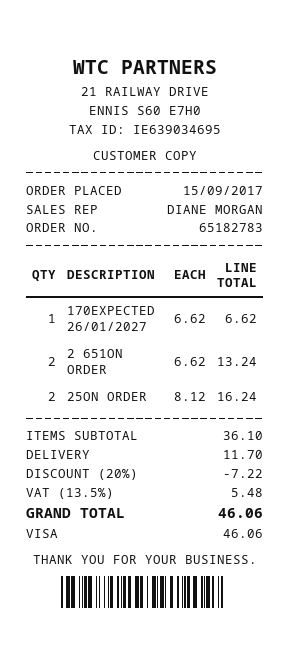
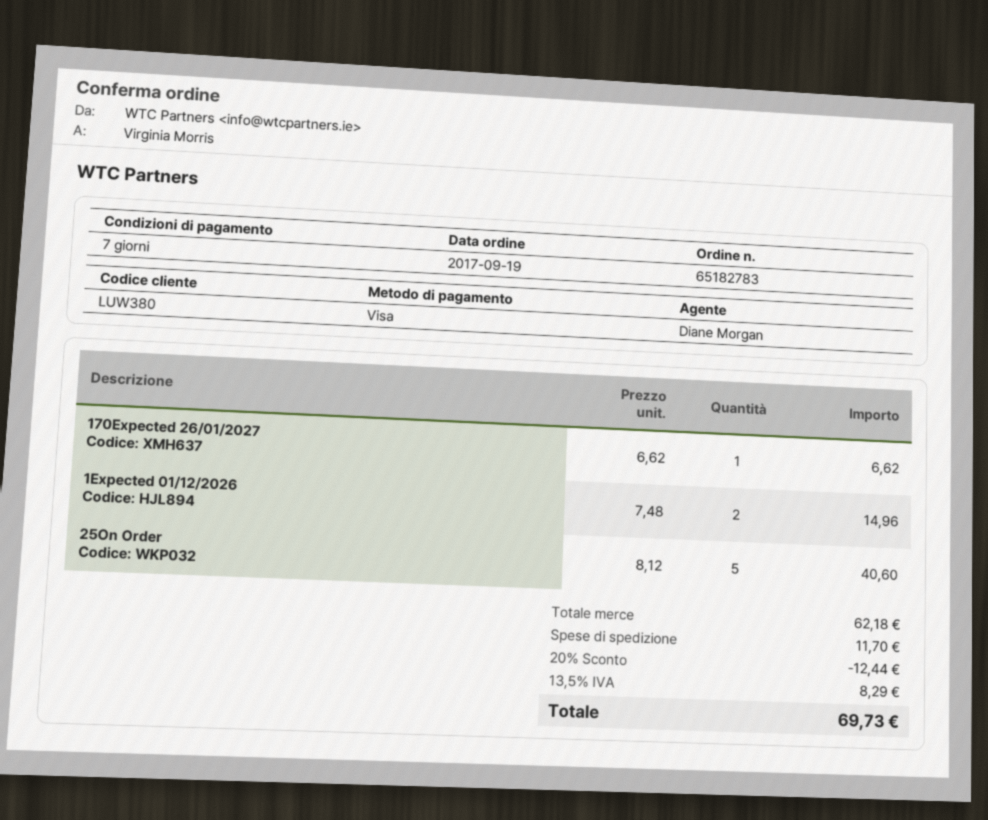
order date: 2017-09-15 -> 2017-09-19
2 651ON ORDER: 2 x 6.62 = 13.24 -> none
25ON ORDER: 2 x 8.12 = 16.24 -> 5 x 8.12 = 40.60
1Expected 01/12/2026: none -> 2 x 7.48 = 14.96
subtotal: 36.10 -> 62.18
discount: 20% = 7.22 -> 20% = 12.44
tax: 13.5% = 5.48 -> 13.5% = 8.29
total: 46.06 -> 69.73

